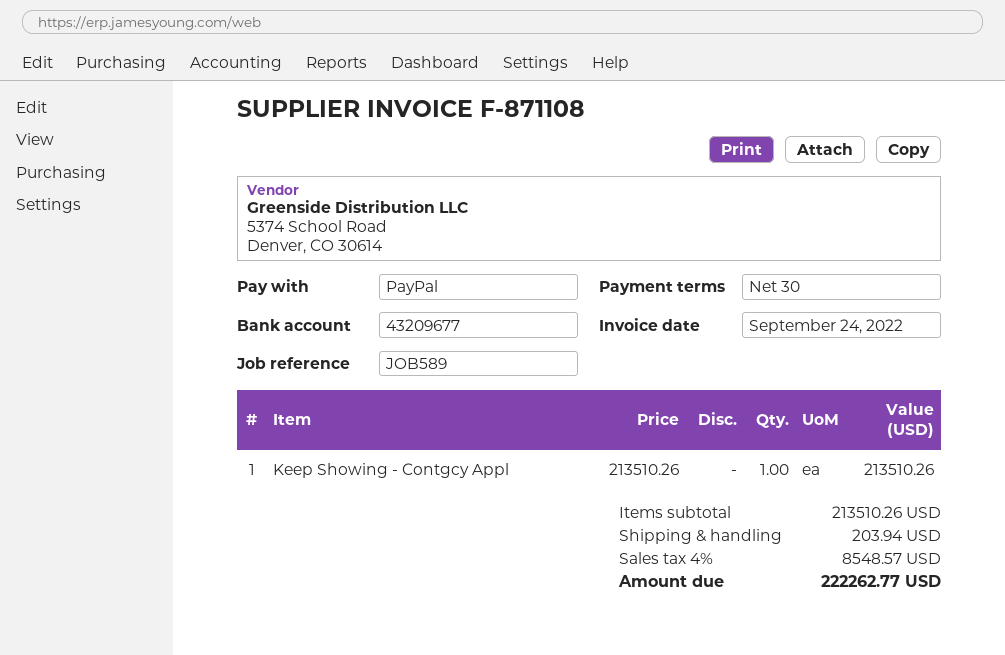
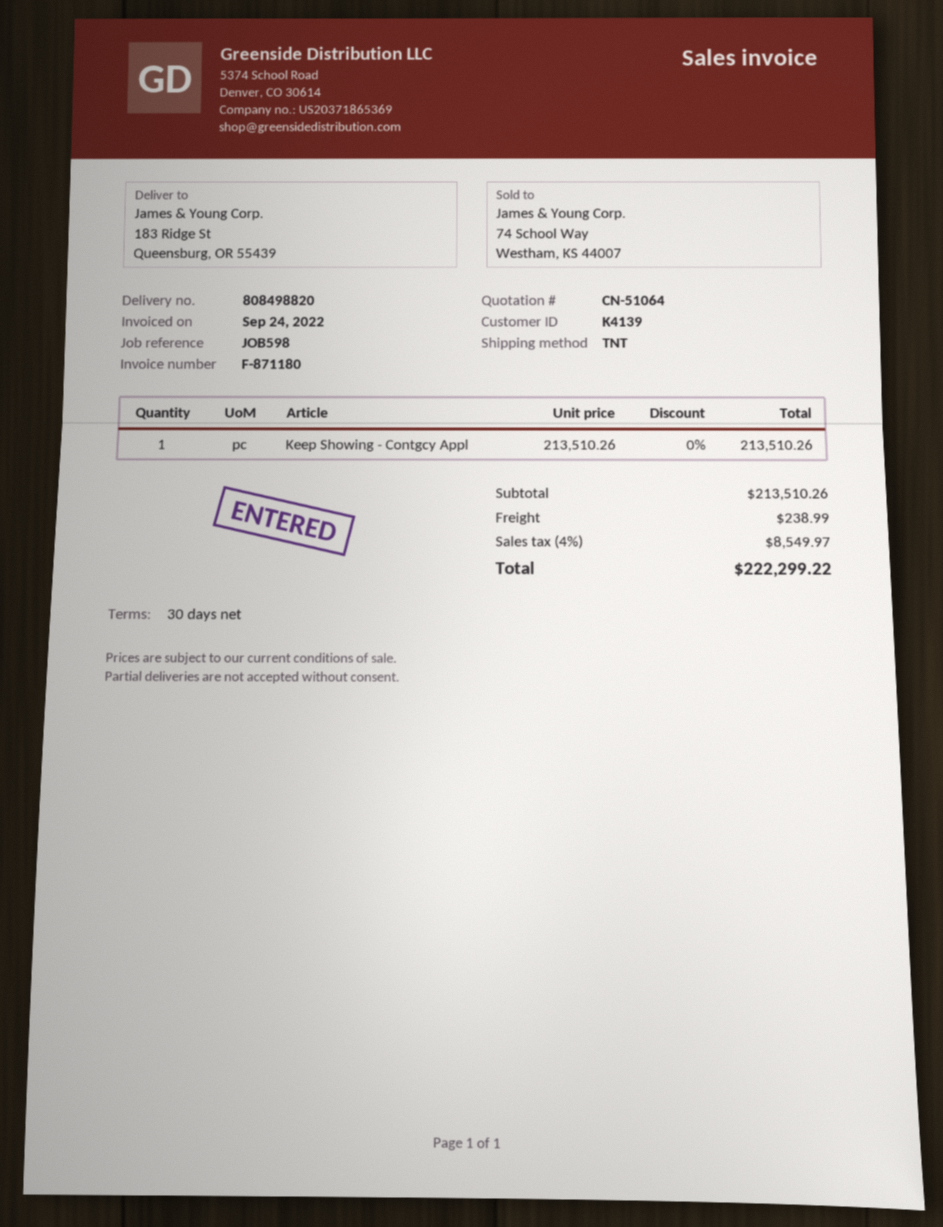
invoice number: F-871108 -> F-871180
reference: JOB589 -> JOB598
shipping: 203.94 -> 238.99
tax: 4% = 8548.57 -> 4% = 8549.97
total: 222262.77 -> 222299.22

